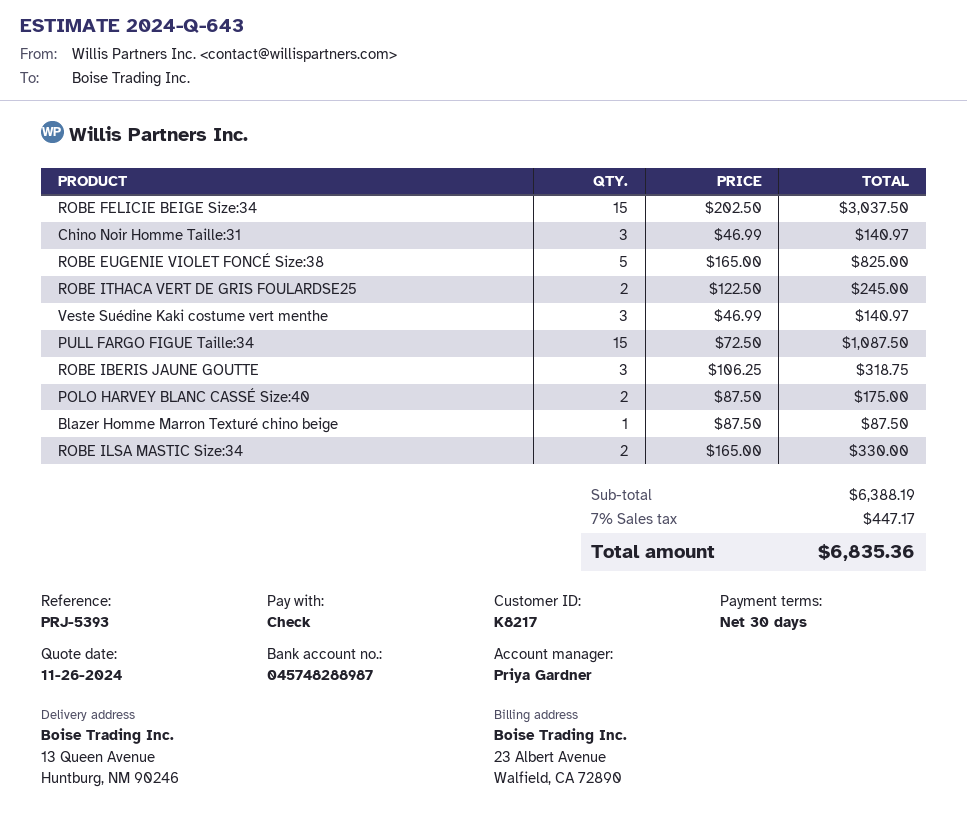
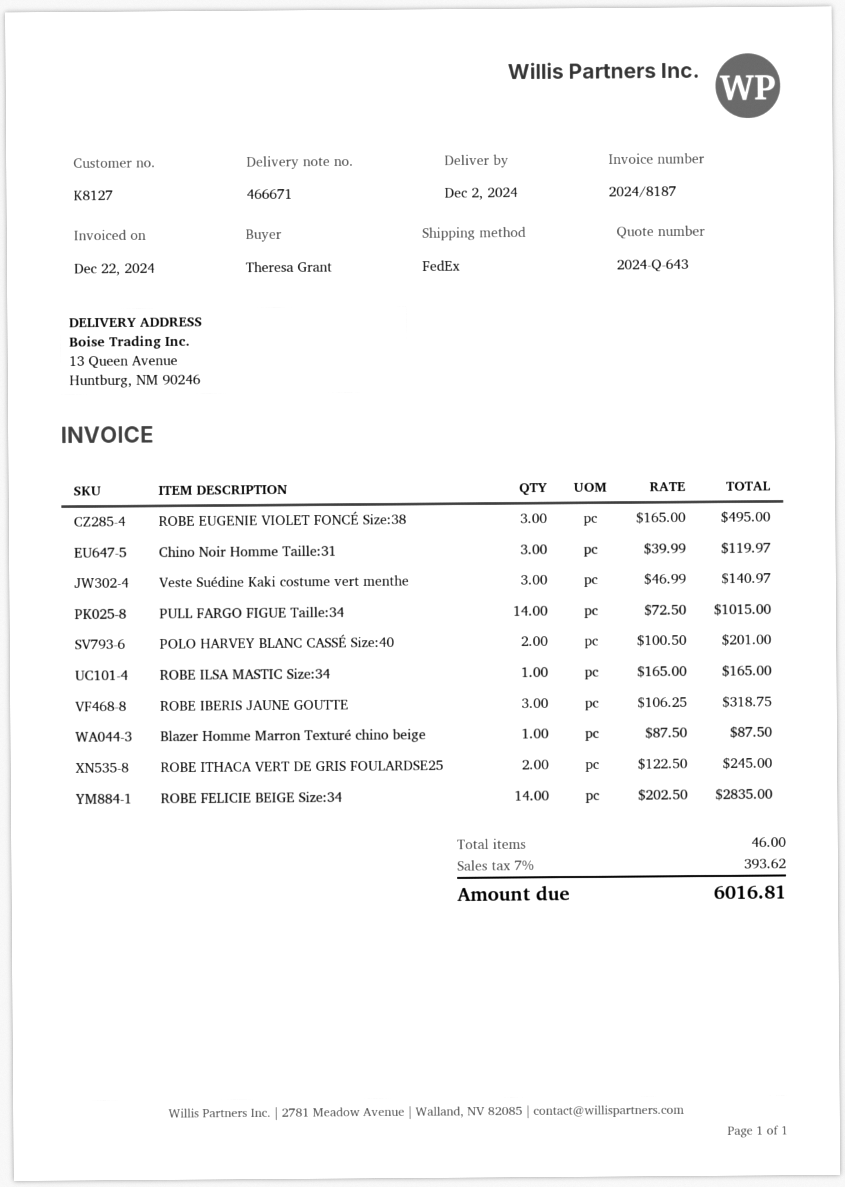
customer number: K8217 -> K8127
ROBE FELICIE BEIGE Size:34: 15 x 202.50 = 3037.50 -> 14 x 202.50 = 2835.00
Chino Noir Homme Taille:31: 3 x 46.99 = 140.97 -> 3 x 39.99 = 119.97
ROBE EUGENIE VIOLET FONCÉ Size:38: 5 x 165.00 = 825.00 -> 3 x 165.00 = 495.00
PULL FARGO FIGUE Taille:34: 15 x 72.50 = 1087.50 -> 14 x 72.50 = 1015.00
POLO HARVEY BLANC CASSÉ Size:40: 2 x 87.50 = 175.00 -> 2 x 100.50 = 201.00
ROBE ILSA MASTIC Size:34: 2 x 165.00 = 330.00 -> 1 x 165.00 = 165.00
tax: 7% = 447.17 -> 7% = 393.62
total: 6835.36 -> 6016.81

